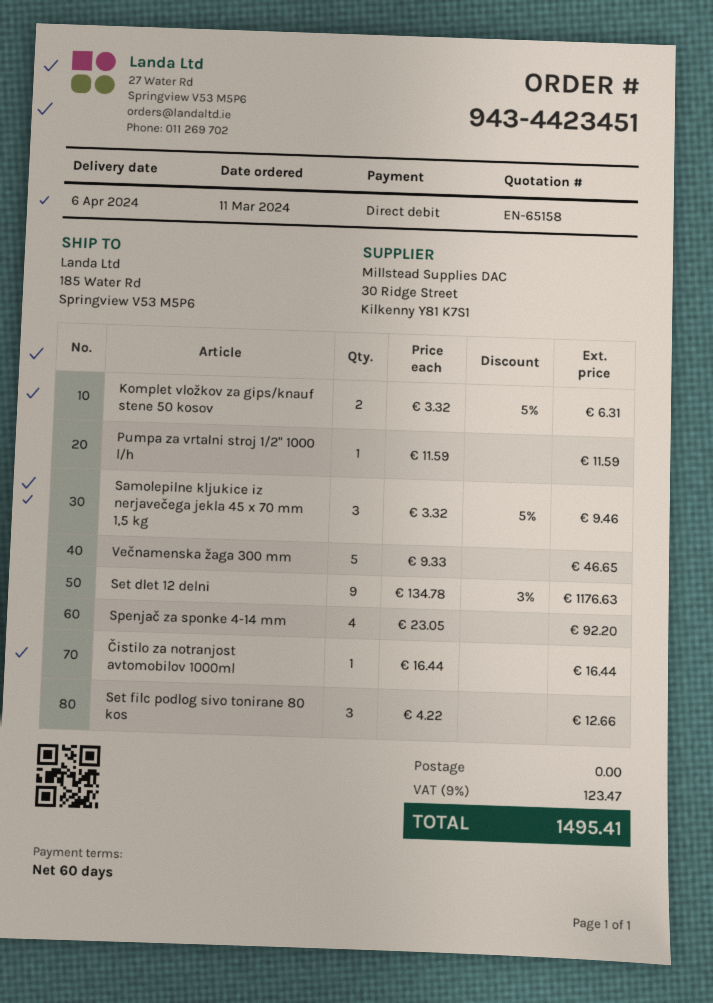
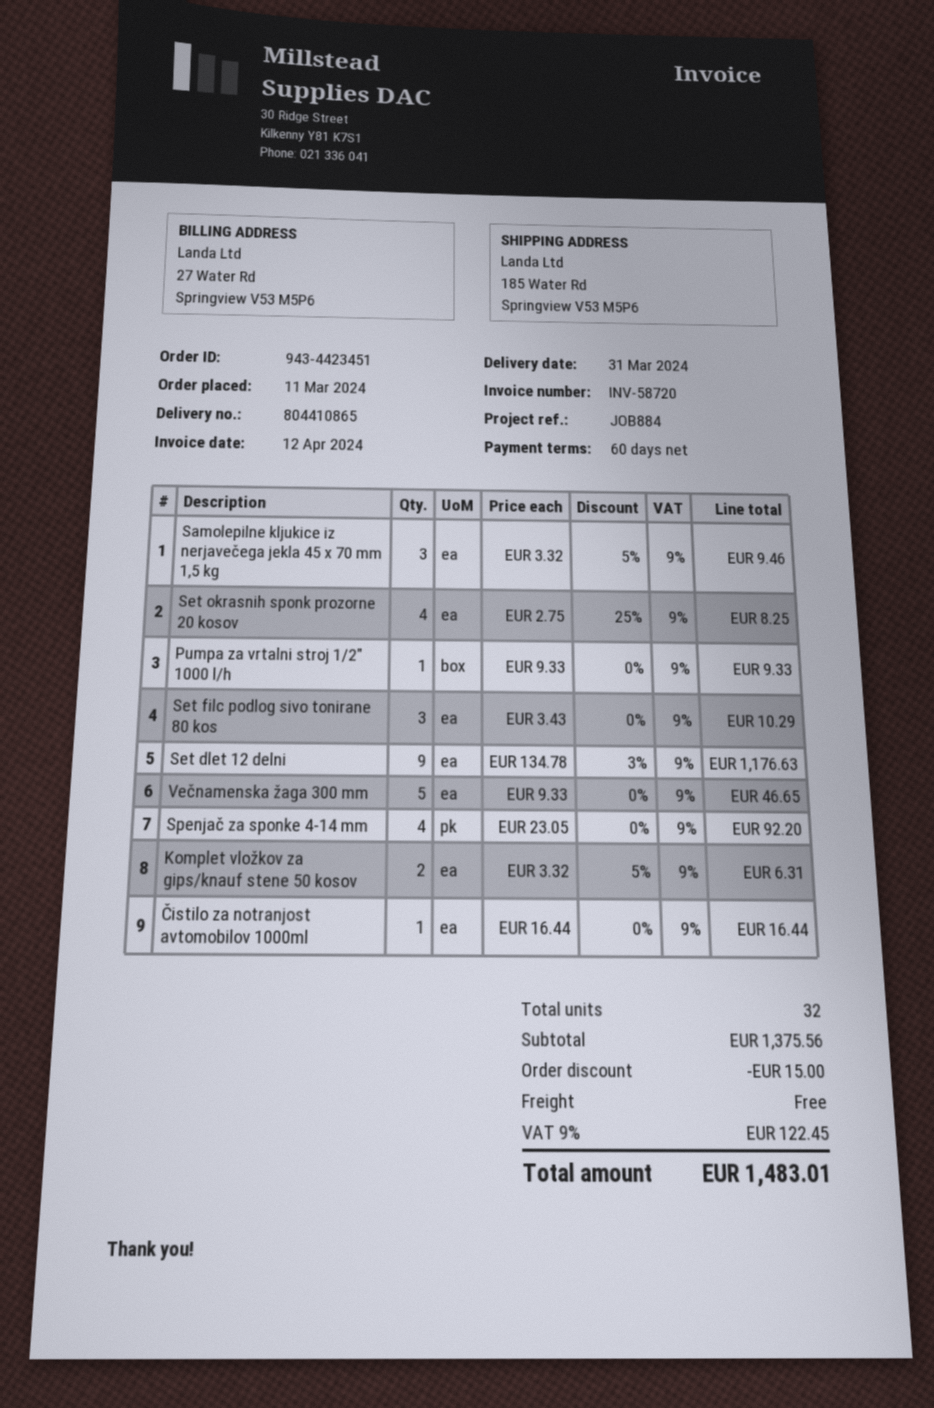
delivery date: 2024-04-06 -> 2024-03-31
Pumpa za vrtalni stroj 1/2" 1000 l/h: 1 x 11.59 = 11.59 -> 1 x 9.33 = 9.33
Set filc podlog sivo tonirane 80 kos: 3 x 4.22 = 12.66 -> 3 x 3.43 = 10.29
Set okrasnih sponk prozorne 20 kosov: none -> 4 x 2.75 - 25% = 8.25
discount: none -> 15.00
tax: 9% = 123.47 -> 9% = 122.45
total: 1495.41 -> 1483.01

